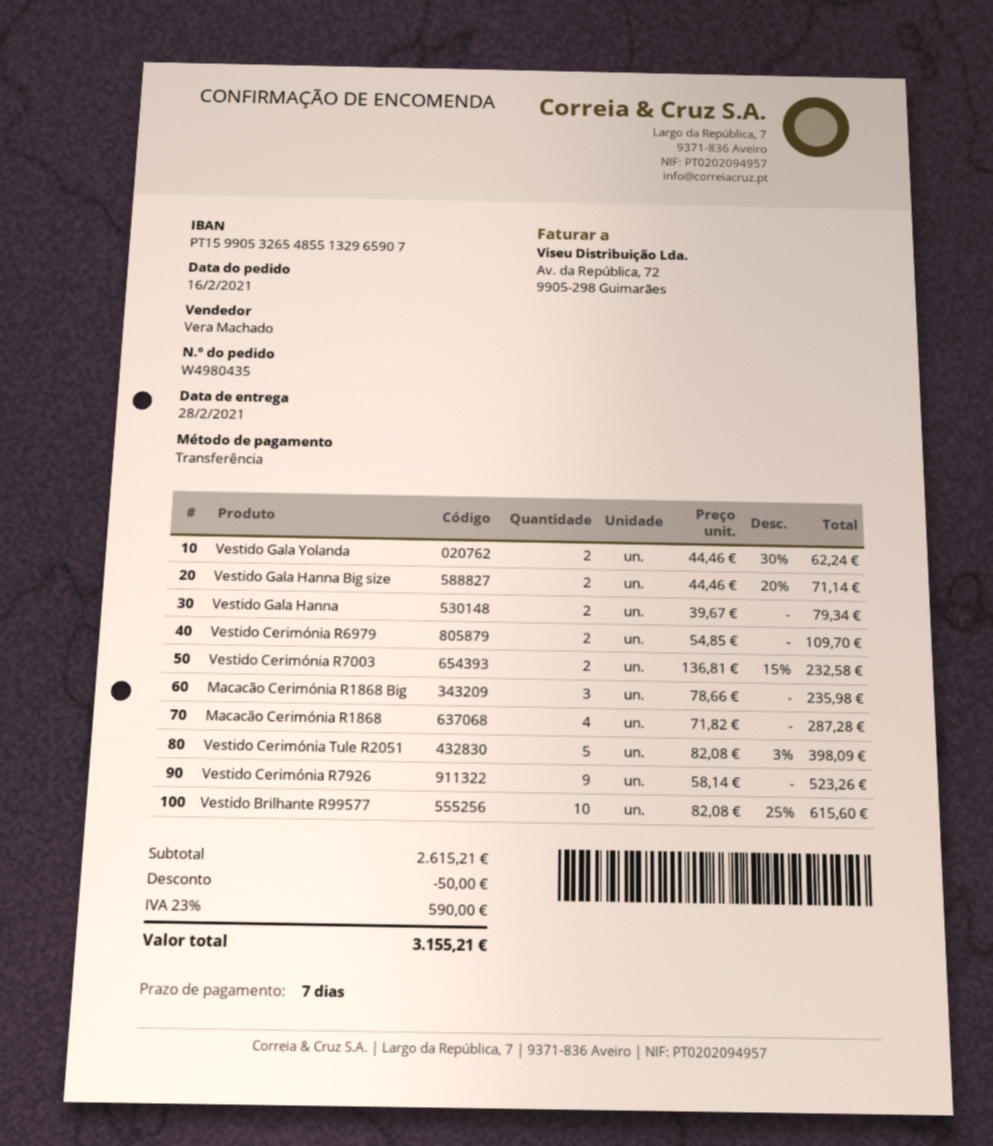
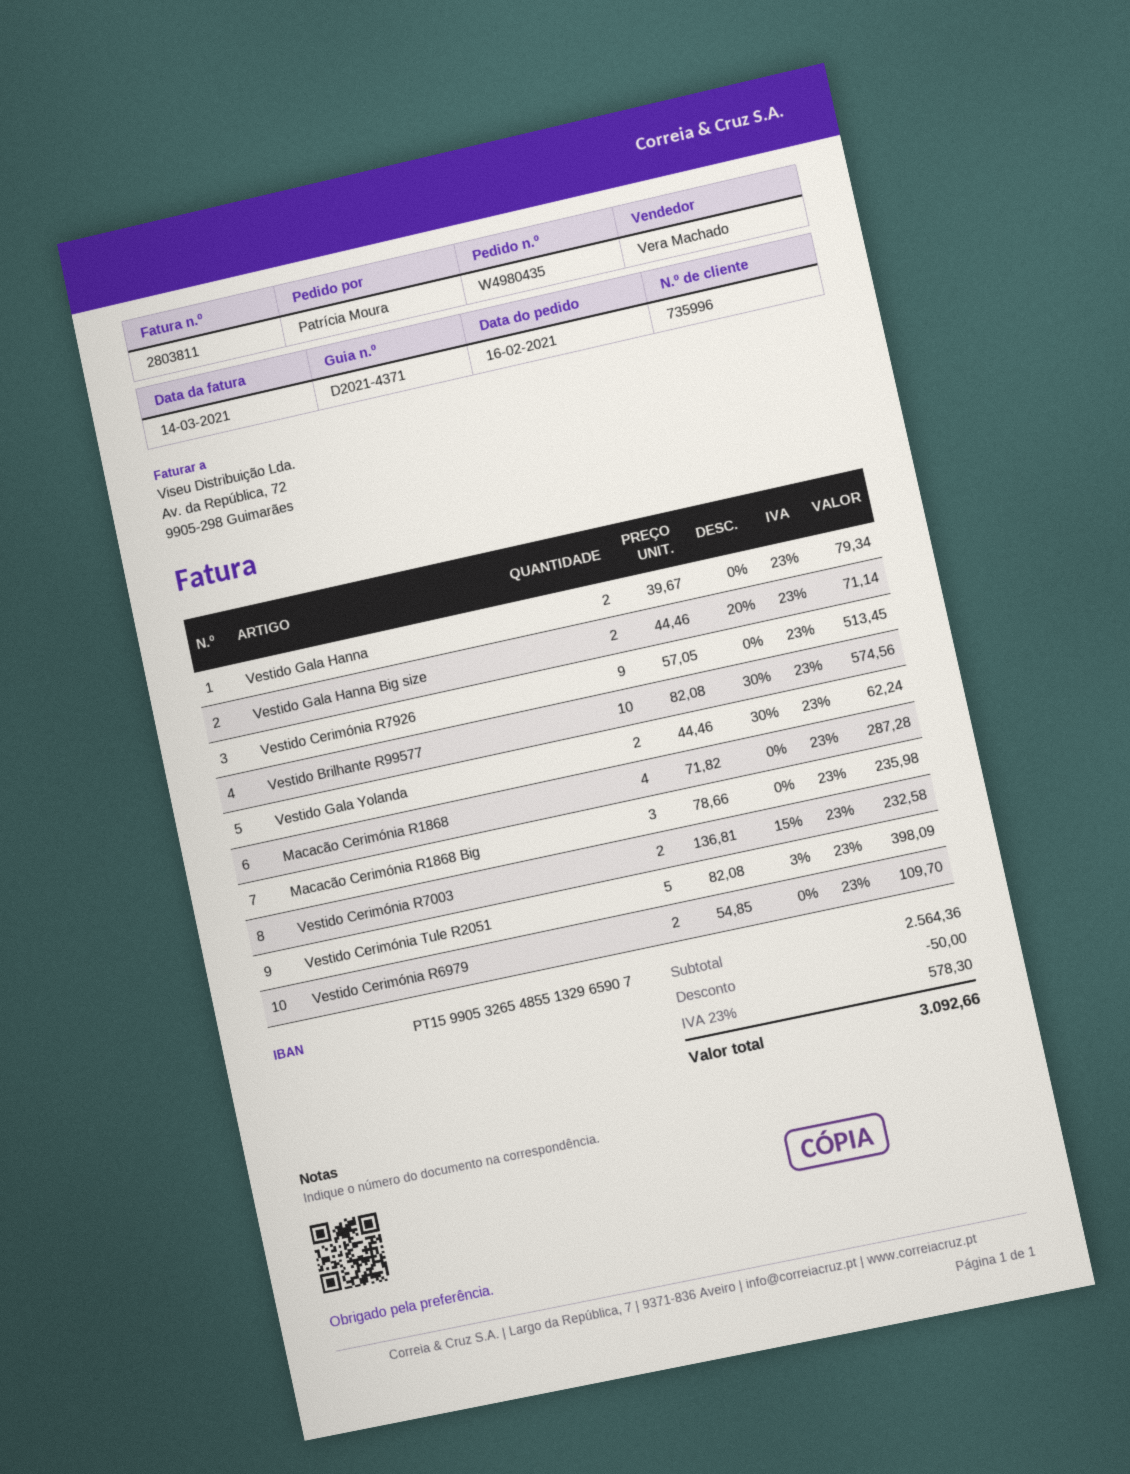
Vestido Cerimónia R7926: 9 x 58.14 = 523.26 -> 9 x 57.05 = 513.45
Vestido Brilhante R99577: 10 x 82.08 - 25% = 615.60 -> 10 x 82.08 - 30% = 574.56
subtotal: 2615.21 -> 2564.36
tax: 23% = 590.00 -> 23% = 578.30
total: 3155.21 -> 3092.66

